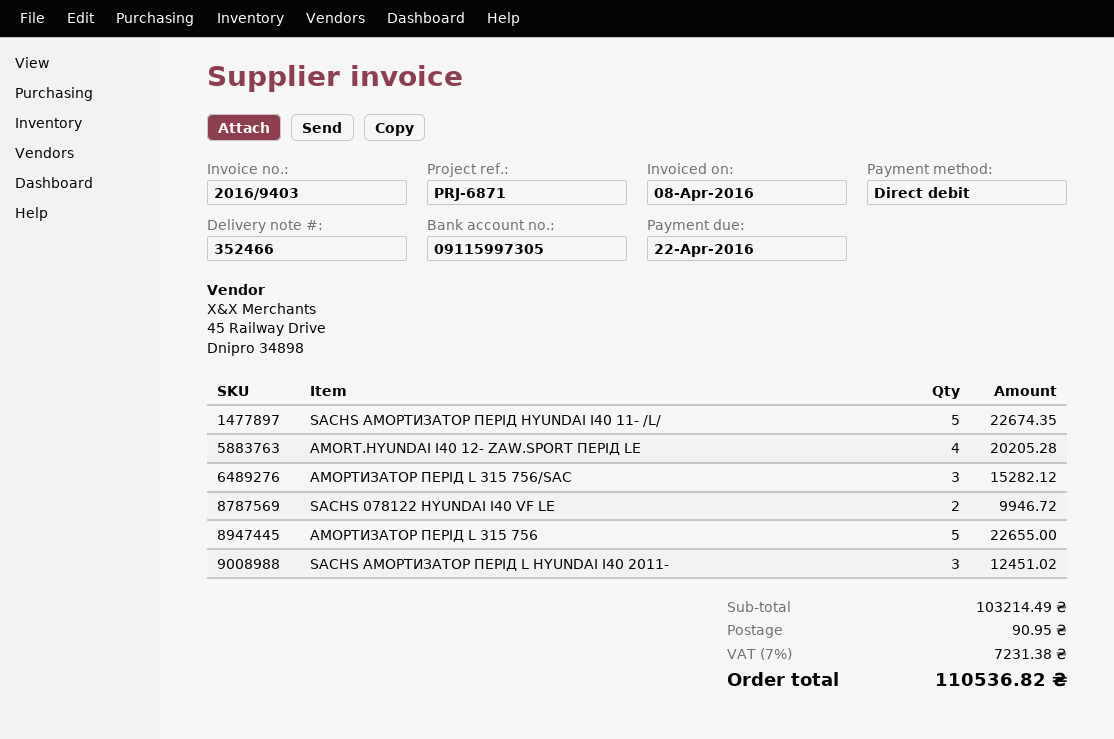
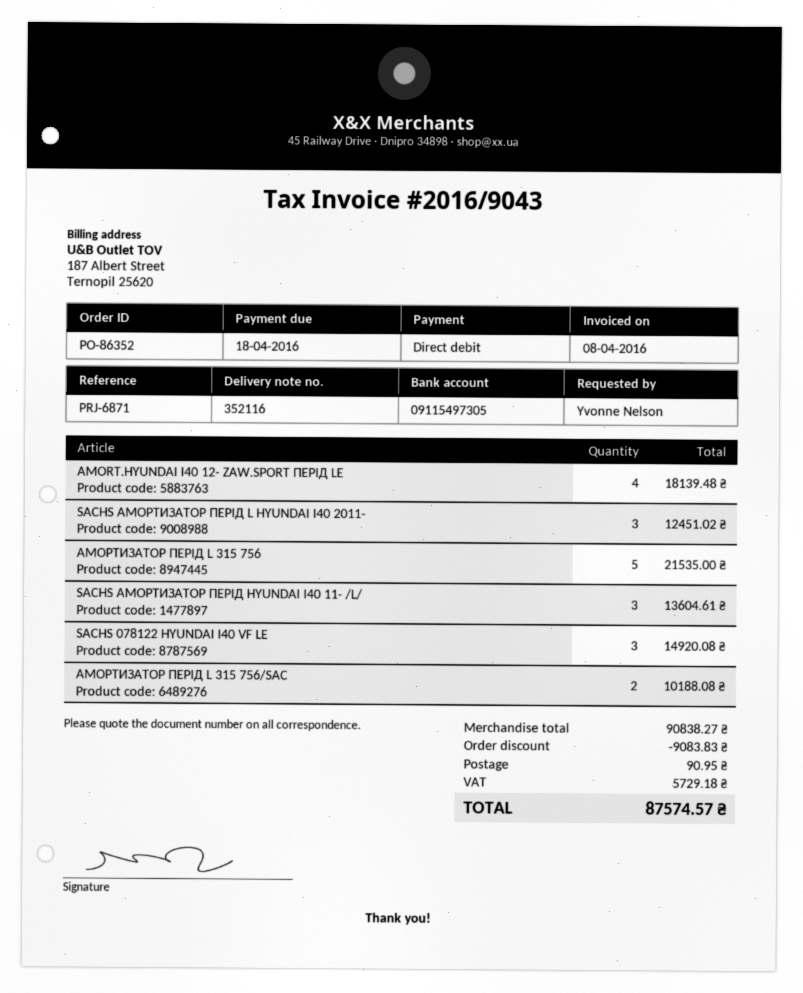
delivery note number: 352466 -> 352116
invoice number: 2016/9403 -> 2016/9043
due date: 2016-04-22 -> 2016-04-18
bank account: 09115997305 -> 09115497305
SACHS АМОРТИЗАТОР ПЕРІД HYUNDAI I40 11- /L/: 5 for 22674.35 -> 3 for 13604.61
AMORT.HYUNDAI I40 12- ZAW.SPORT ПЕРІД LE: 4 for 20205.28 -> 4 for 18139.48
АМОРТИЗАТОР ПЕРІД L 315 756/SAC: 3 for 15282.12 -> 2 for 10188.08
SACHS 078122 HYUNDAI I40 VF LE: 2 for 9946.72 -> 3 for 14920.08
АМОРТИЗАТОР ПЕРІД L 315 756: 5 for 22655.00 -> 5 for 21535.00
subtotal: 103214.49 -> 90838.27
discount: none -> 9083.83
tax: 7231.38 -> 5729.18
total: 110536.82 -> 87574.57

